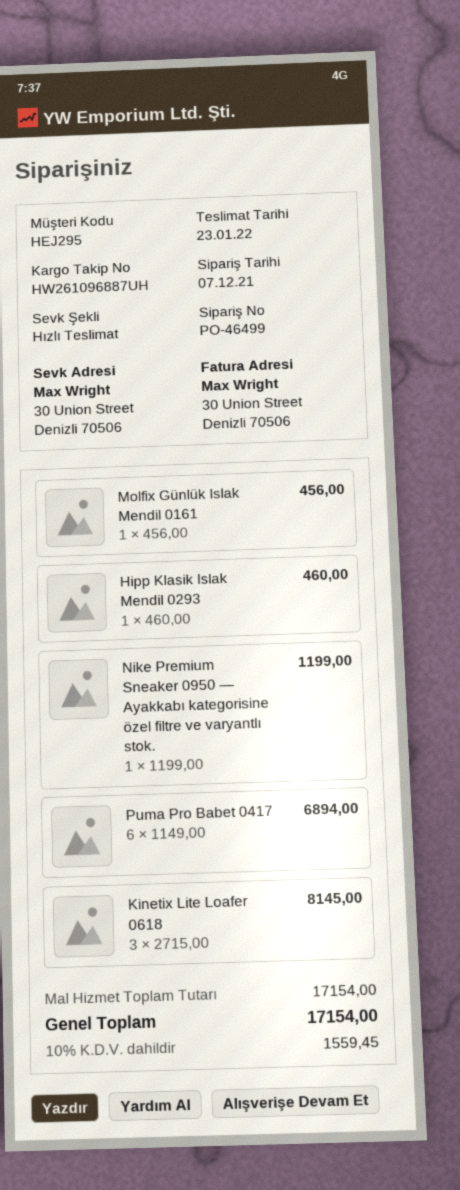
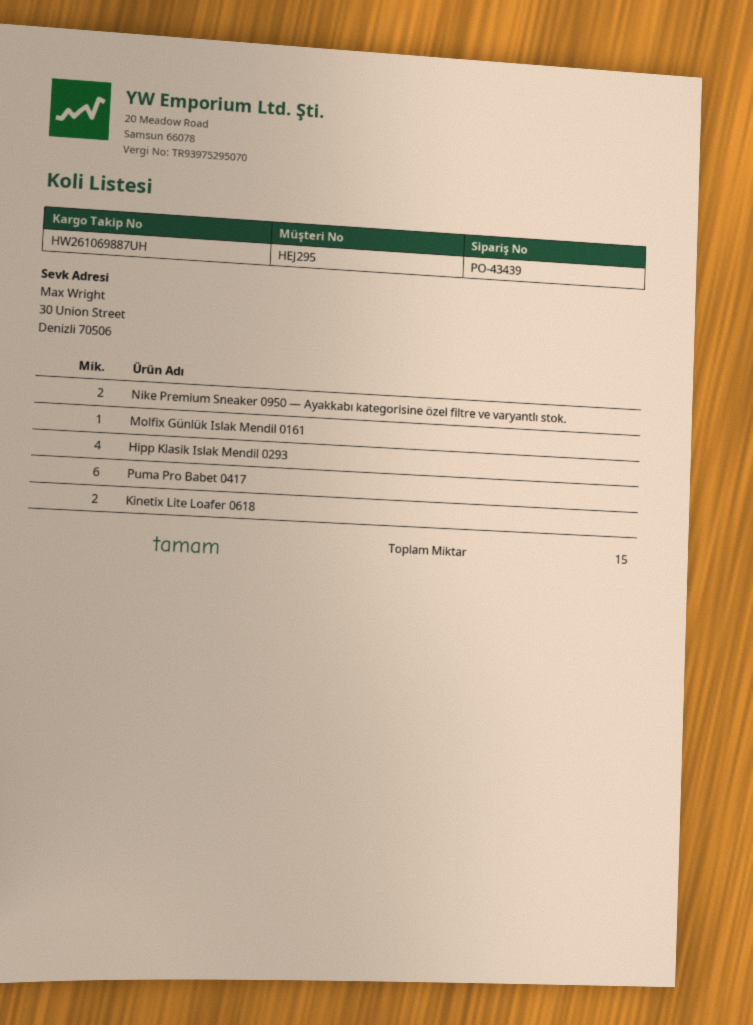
order number: PO-46499 -> PO-43439
tracking number: HW261096887UH -> HW261069887UH
Hipp Klasik Islak Mendil 0293: 1 -> 4
Nike Premium Sneaker 0950 — Ayakkabı kategorisine özel filtre ve varyantlı stok.: 1 -> 2
Kinetix Lite Loafer 0618: 3 -> 2

